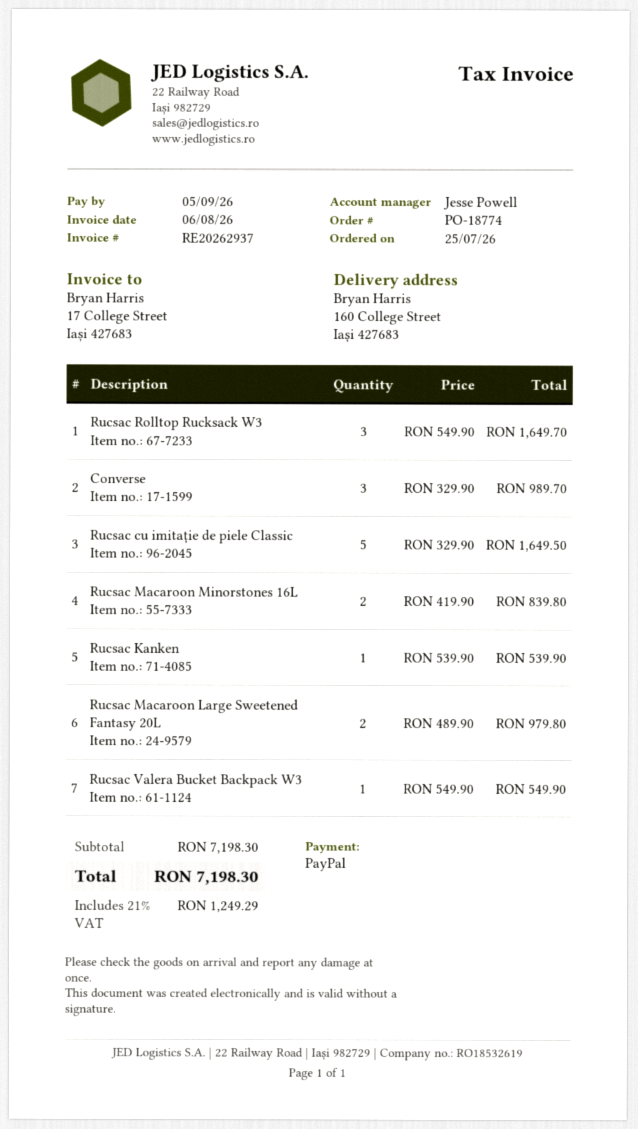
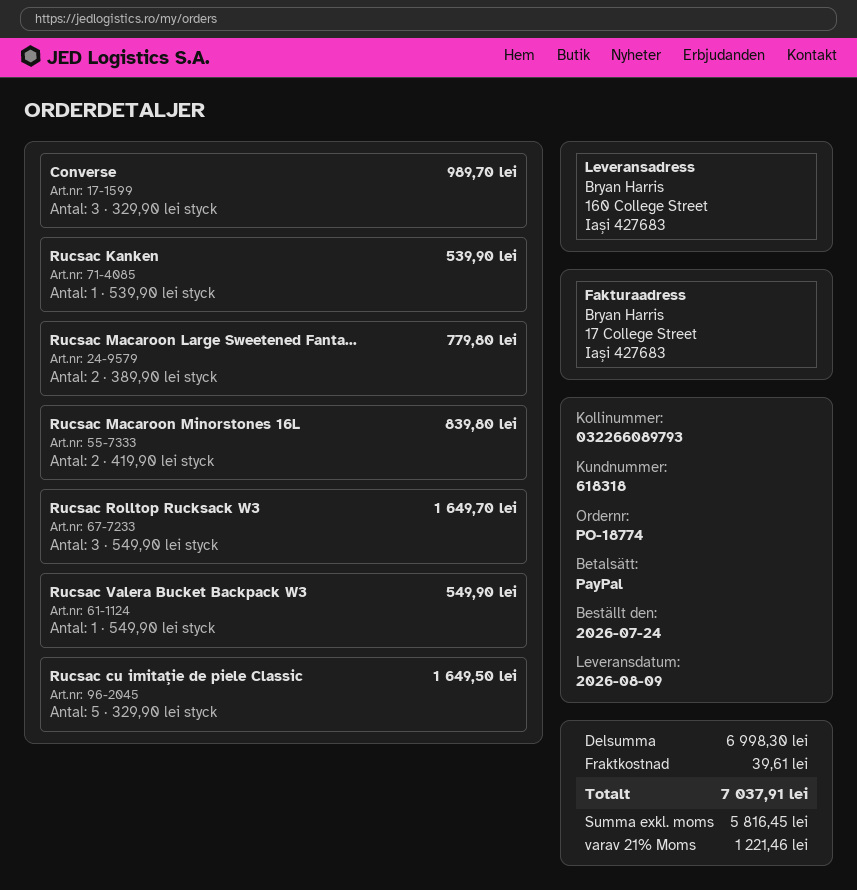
order date: 2026-07-25 -> 2026-07-24
Rucsac Macaroon Large Sweetened Fantasy 20L: 2 x 489.90 = 979.80 -> 2 x 389.90 = 779.80
subtotal: 7198.30 -> 6998.30
shipping: none -> 39.61
tax: 21% = 1249.29 -> 21% = 1221.46
total: 7198.30 -> 7037.91

